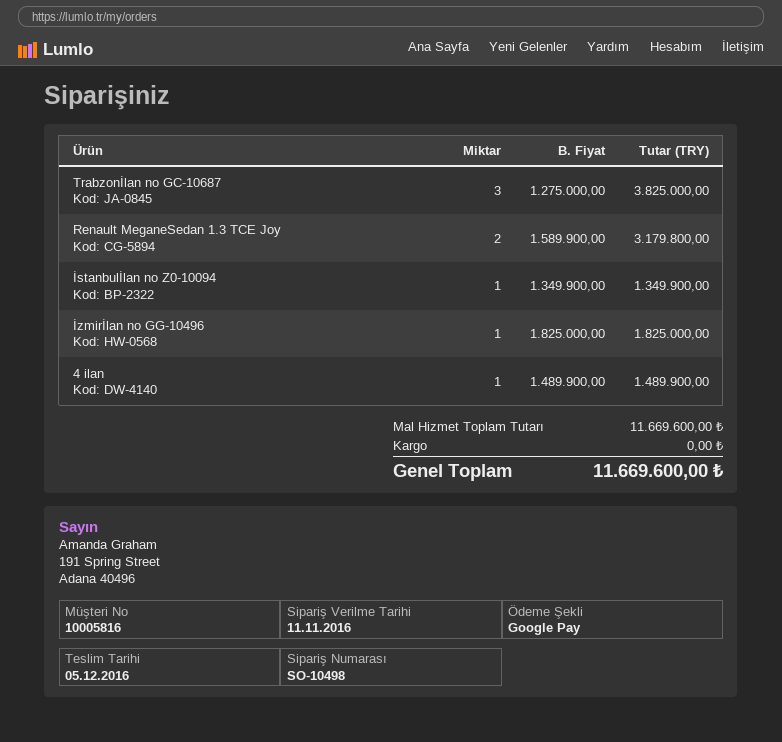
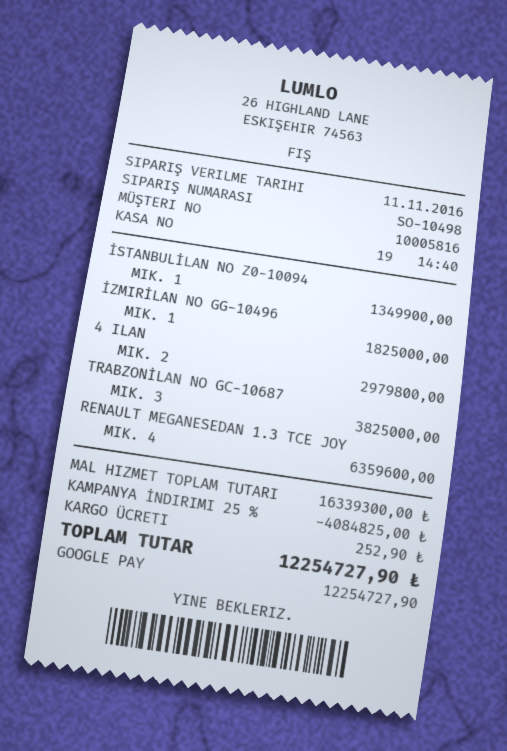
Renault MeganeSedan 1.3 TCE Joy: 2 for 3179800.00 -> 4 for 6359600.00
4 ilan: 1 for 1489900.00 -> 2 for 2979800.00
subtotal: 11669600.00 -> 16339300.00
discount: none -> 25% = 4084825.00
shipping: 0.00 -> 252.90
total: 11669600.00 -> 12254727.90

